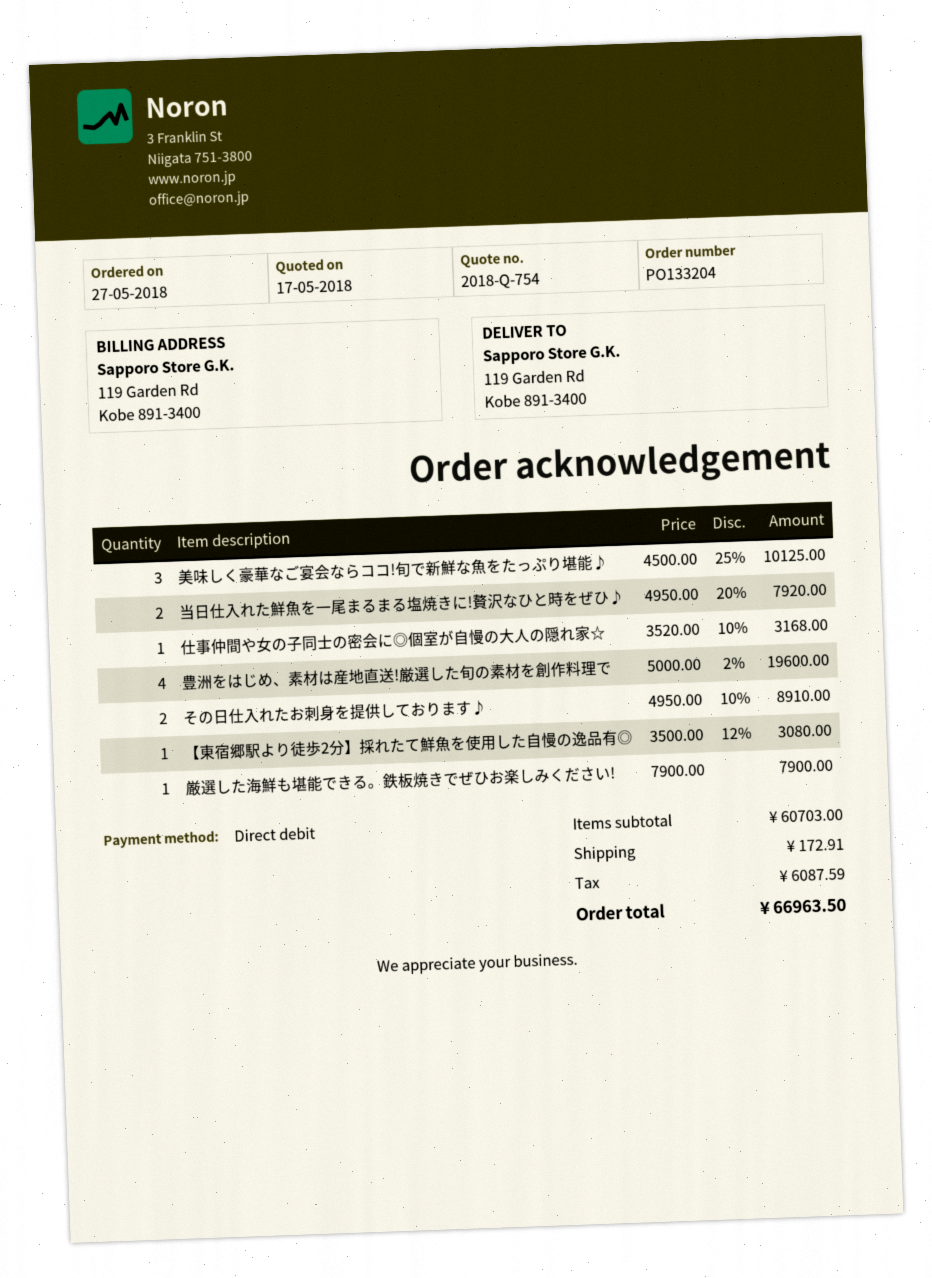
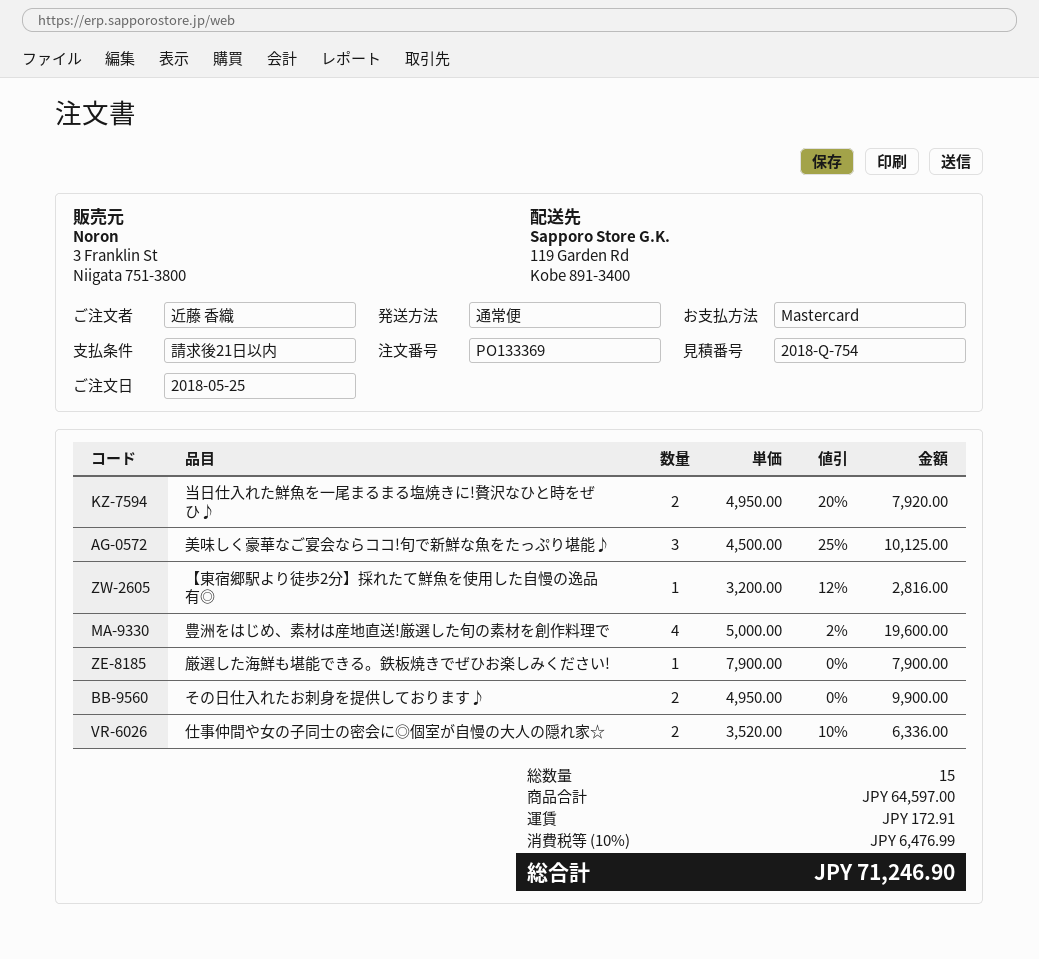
order number: PO133204 -> PO133369
order date: 2018-05-27 -> 2018-05-25
payment method: direct debit -> Mastercard
仕事仲間や女の子同士の密会に◎個室が自慢の大人の隠れ家☆: 1 x 3520.00 - 10% = 3168.00 -> 2 x 3520.00 - 10% = 6336.00
その日仕入れたお刺身を提供しております♪: 2 x 4950.00 - 10% = 8910.00 -> 2 x 4950.00 = 9900.00
【東宿郷駅より徒歩2分】採れたて鮮魚を使用した自慢の逸品有◎: 1 x 3500.00 - 12% = 3080.00 -> 1 x 3200.00 - 12% = 2816.00
subtotal: 60703.00 -> 64597.00
tax: 6087.59 -> 6476.99
total: 66963.50 -> 71246.90

